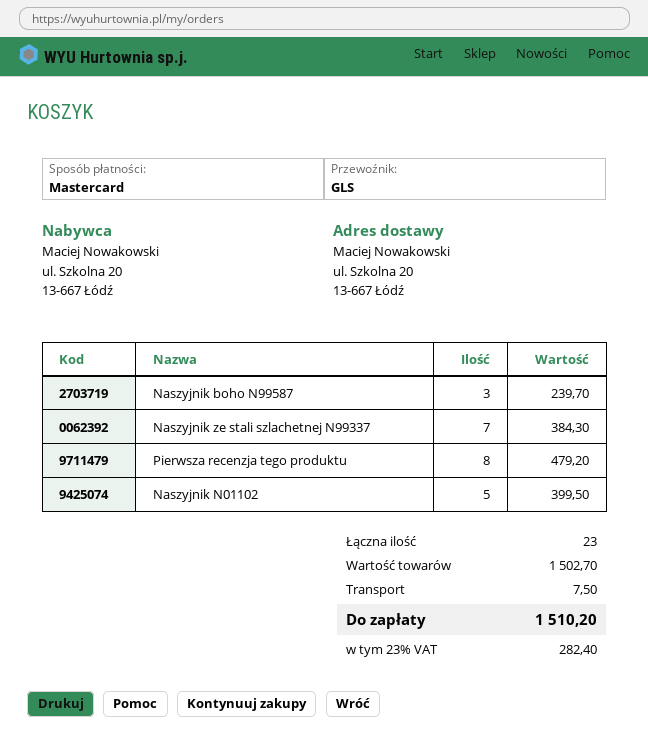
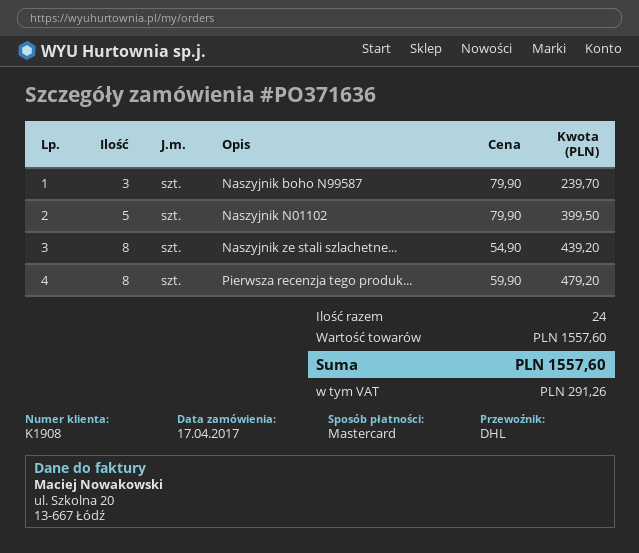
shipping method: GLS -> DHL
Naszyjnik ze stali szlachetnej N99337: 7 for 384.30 -> 8 for 439.20
total quantity: 23 -> 24
subtotal: 1502.70 -> 1557.60
shipping: 7.50 -> none
tax: 282.40 -> 291.26
total: 1510.20 -> 1557.60

